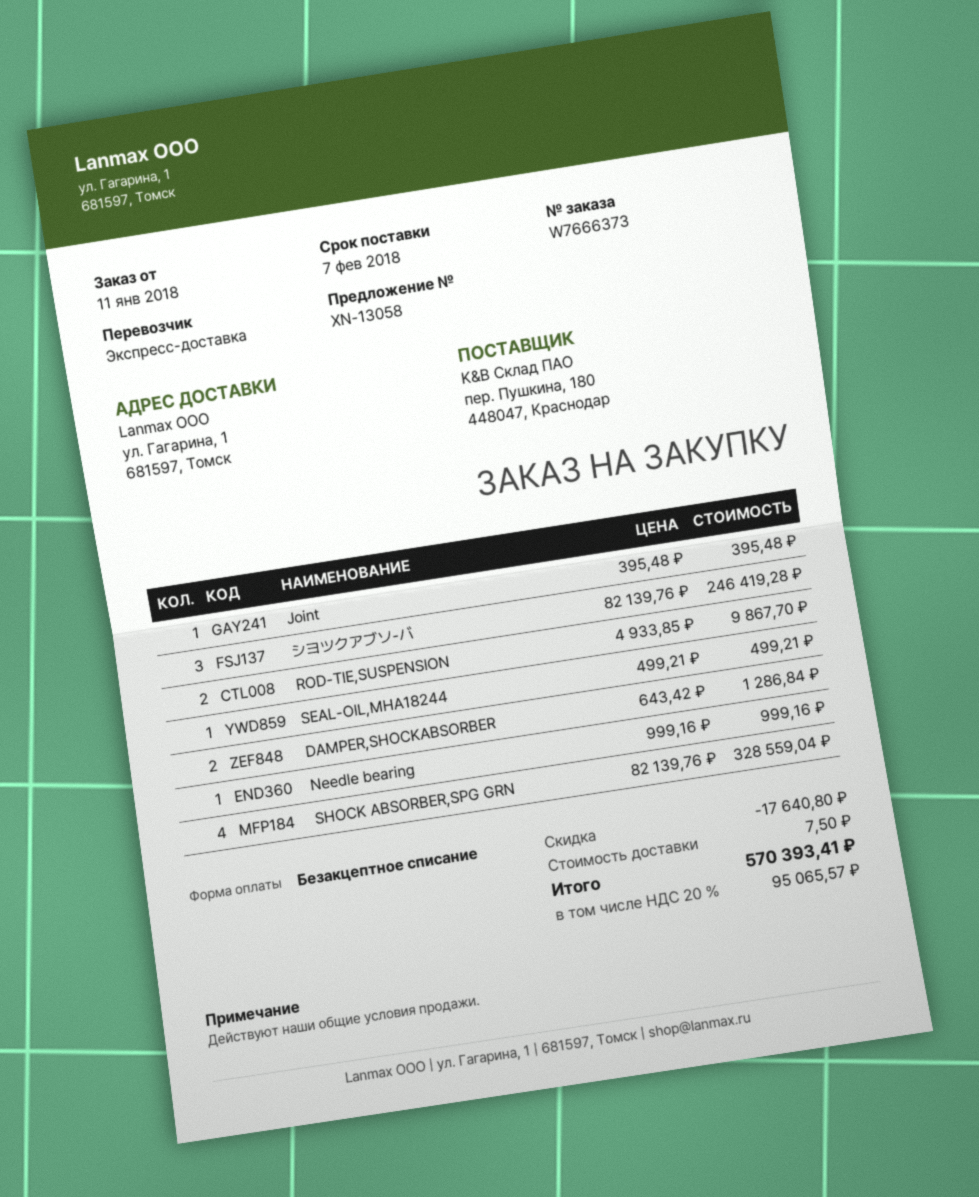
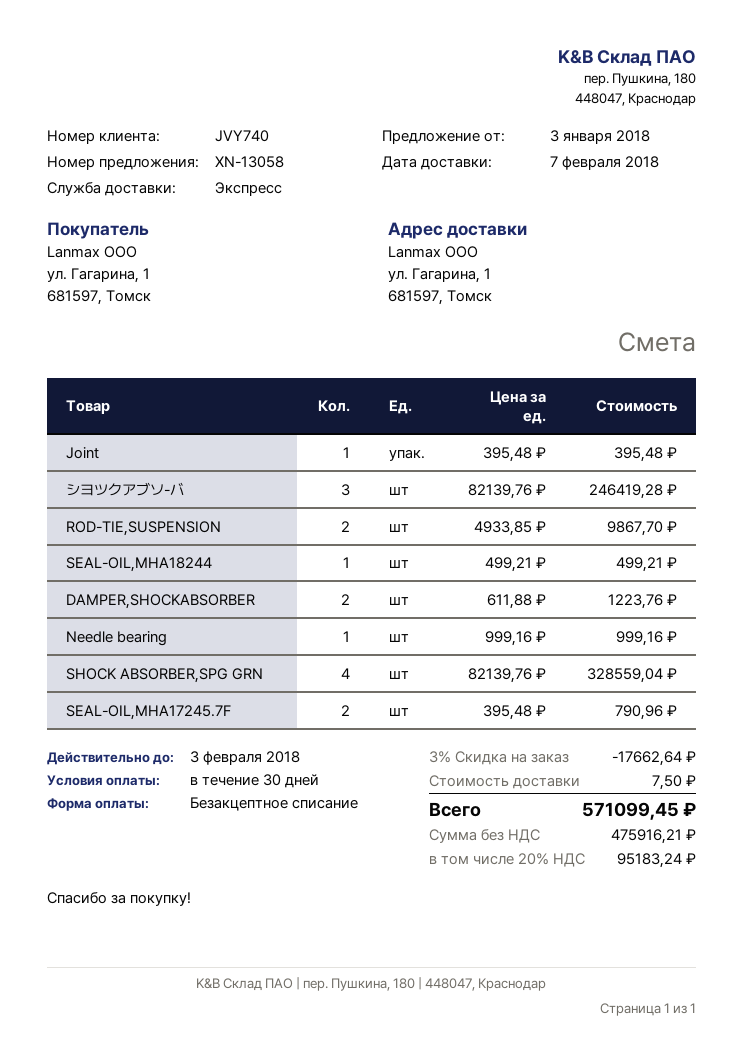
DAMPER,SHOCKABSORBER: 2 x 643.42 = 1286.84 -> 2 x 611.88 = 1223.76
SEAL-OIL,MHA17245.7F: none -> 2 x 395.48 = 790.96
discount: 17640.80 -> 17662.64
tax: 20% = 95065.57 -> 20% = 95183.24
total: 570393.41 -> 571099.45

